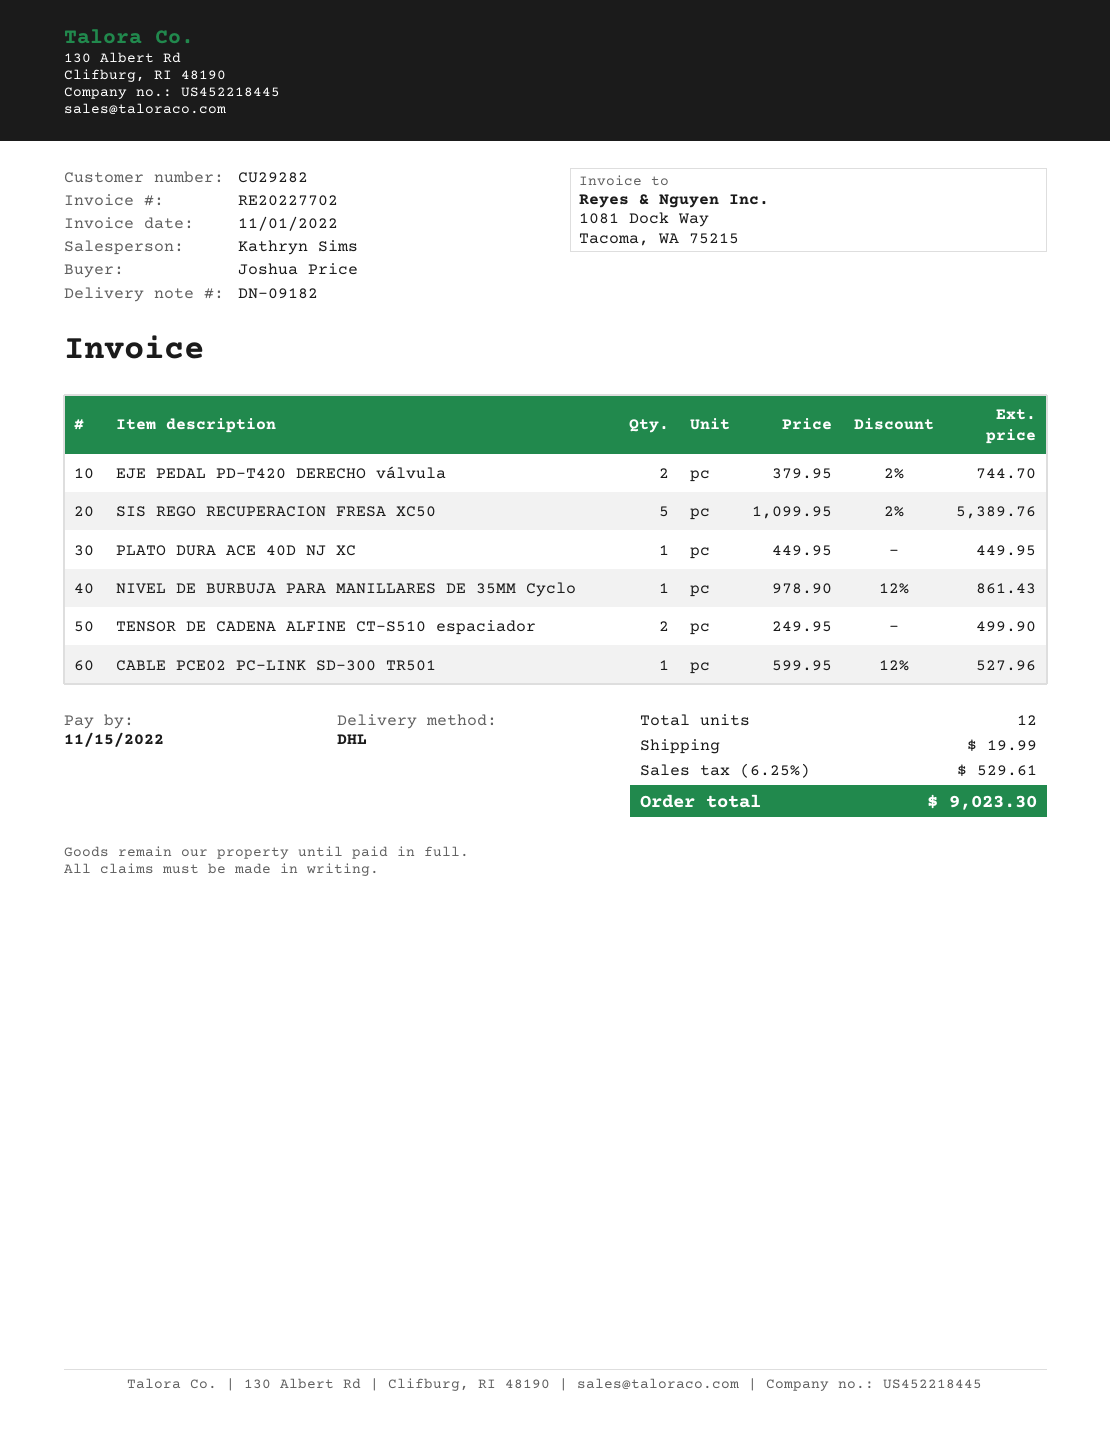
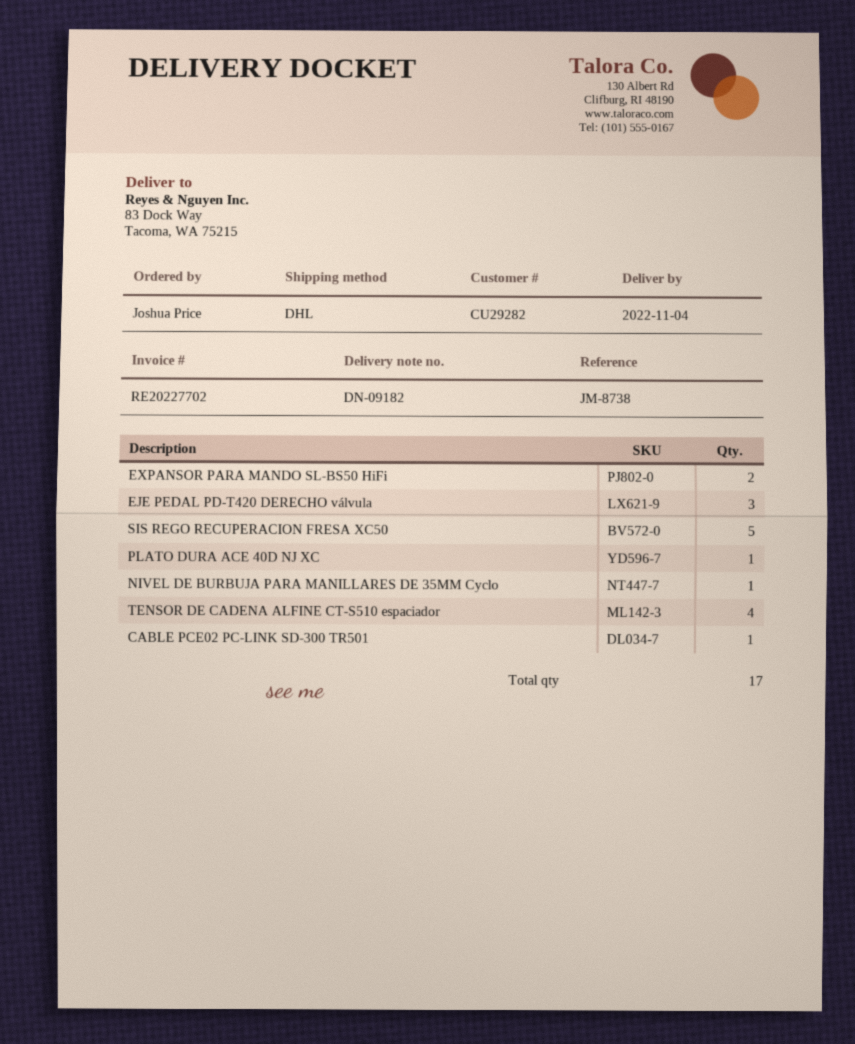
EJE PEDAL PD-T420 DERECHO válvula: 2 -> 3
TENSOR DE CADENA ALFINE CT-S510 espaciador: 2 -> 4
EXPANSOR PARA MANDO SL-BS50 HiFi: none -> 2
total quantity: 12 -> 17

